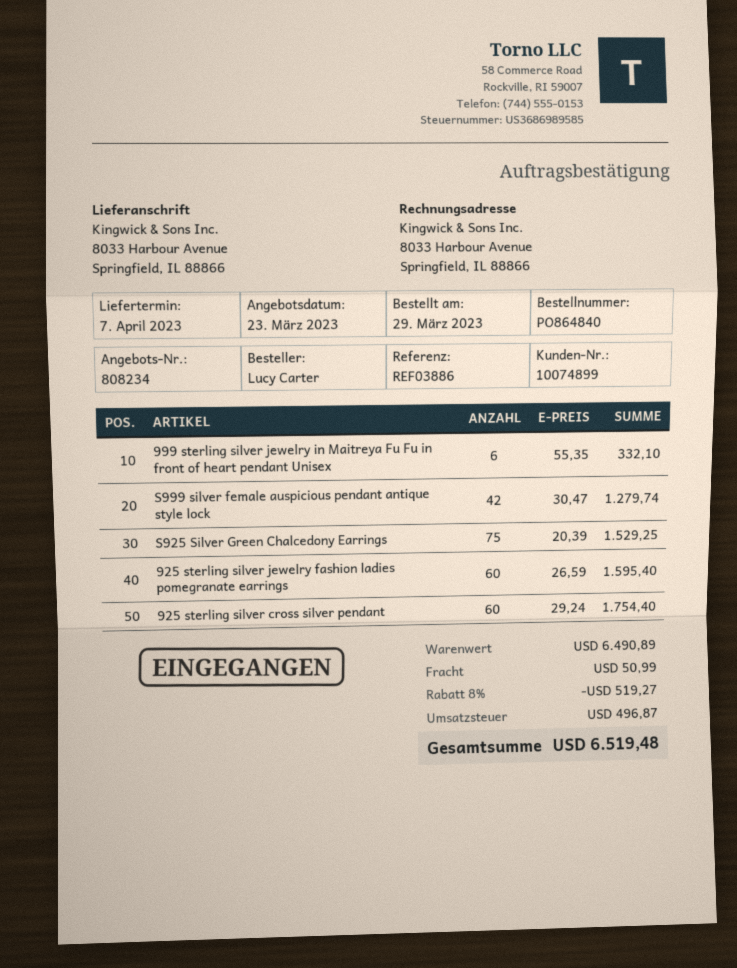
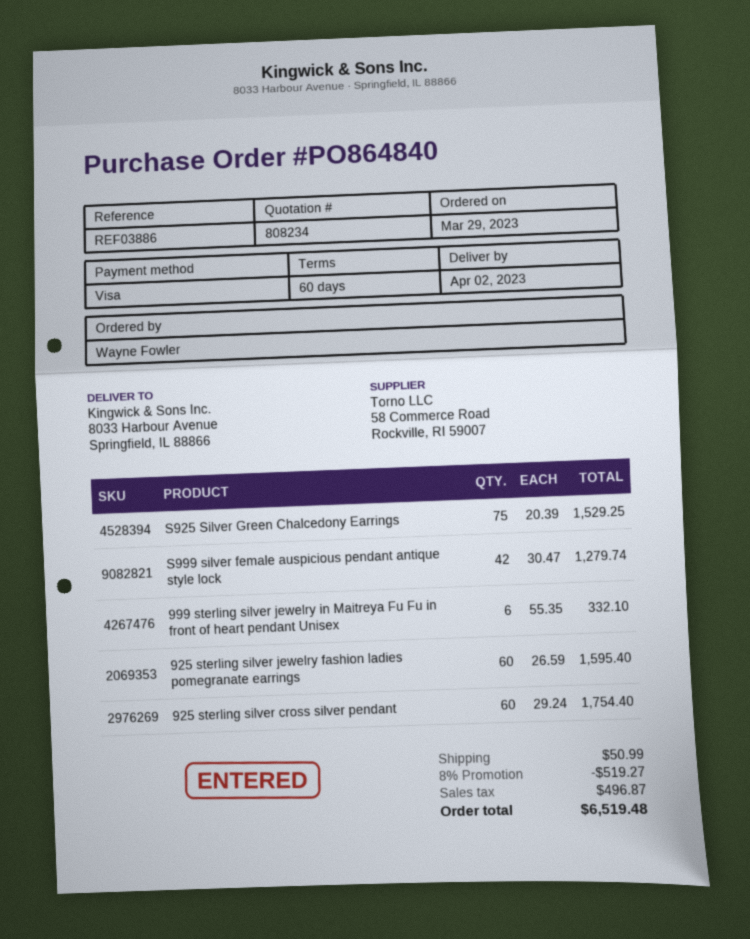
delivery date: 2023-04-07 -> 2023-04-02
ordered by: Lucy Carter -> Wayne Fowler

